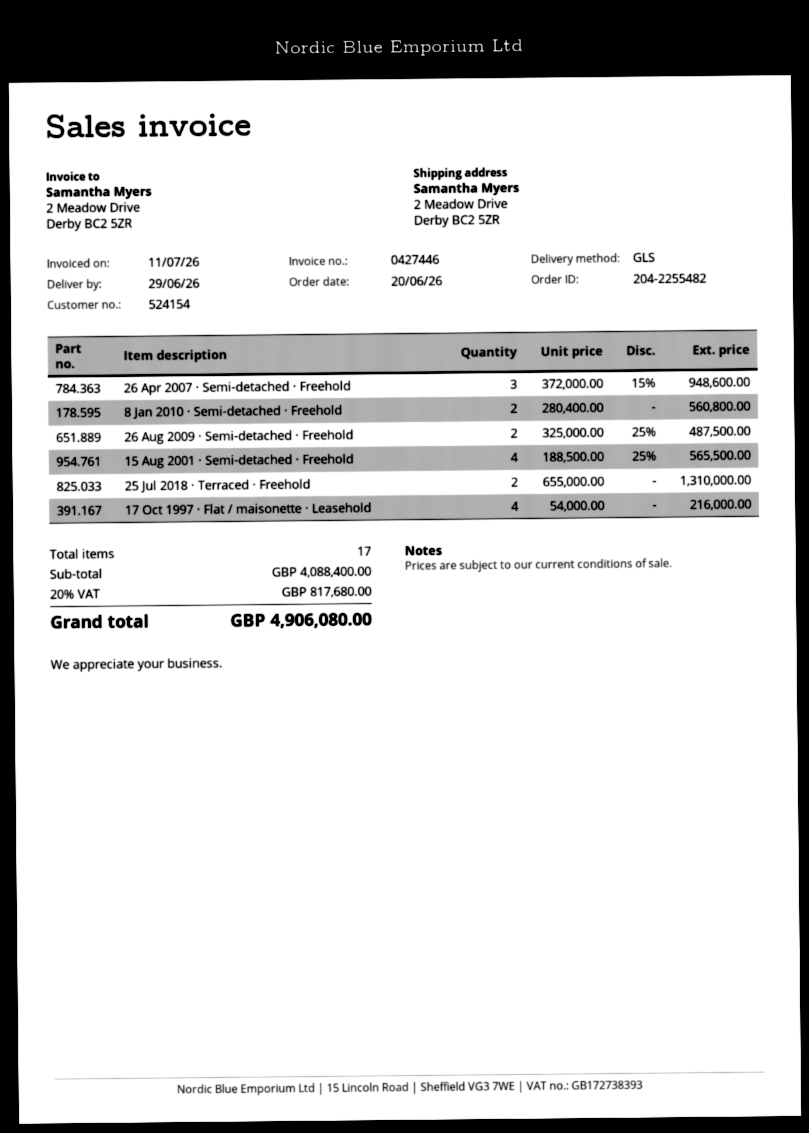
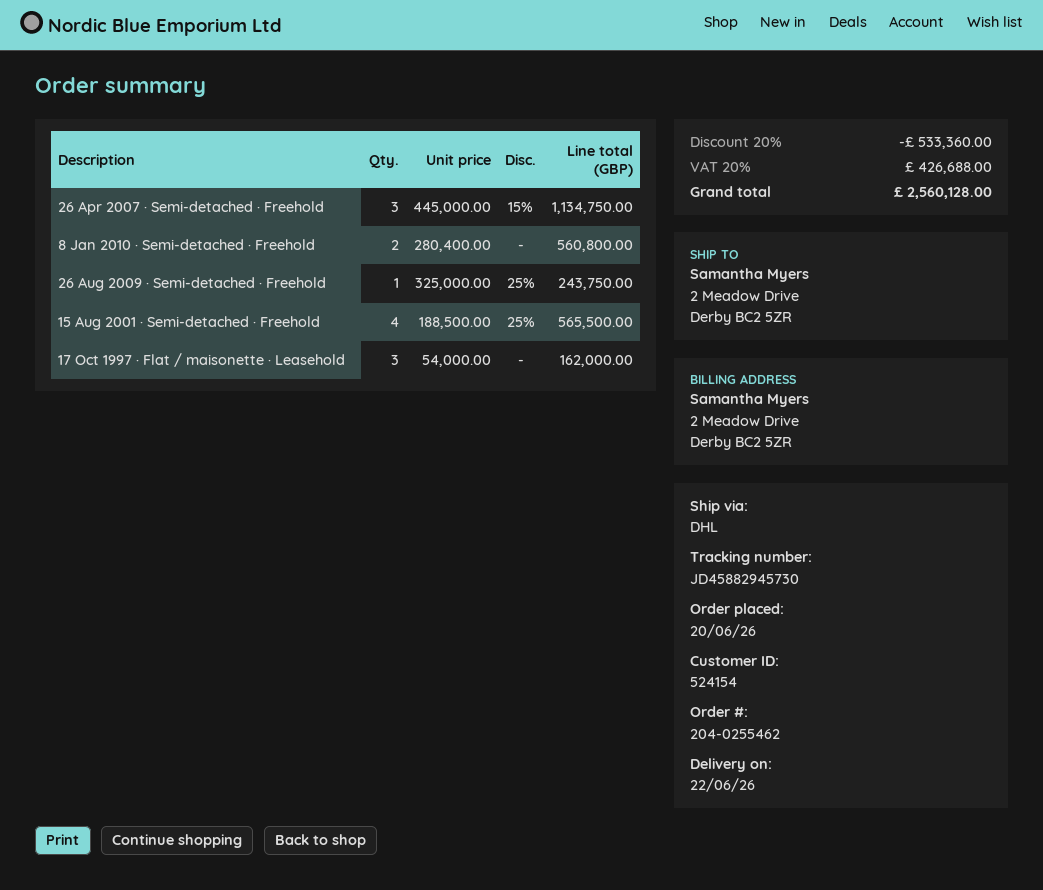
order number: 204-2255482 -> 204-0255462
delivery date: 2026-06-29 -> 2026-06-22
shipping method: GLS -> DHL
26 Apr 2007 · Semi-detached · Freehold: 3 x 372000.00 - 15% = 948600.00 -> 3 x 445000.00 - 15% = 1134750.00
26 Aug 2009 · Semi-detached · Freehold: 2 x 325000.00 - 25% = 487500.00 -> 1 x 325000.00 - 25% = 243750.00
25 Jul 2018 · Terraced · Freehold: 2 x 655000.00 = 1310000.00 -> none
17 Oct 1997 · Flat / maisonette · Leasehold: 4 x 54000.00 = 216000.00 -> 3 x 54000.00 = 162000.00
discount: none -> 20% = 533360.00
tax: 20% = 817680.00 -> 20% = 426688.00
total: 4906080.00 -> 2560128.00

